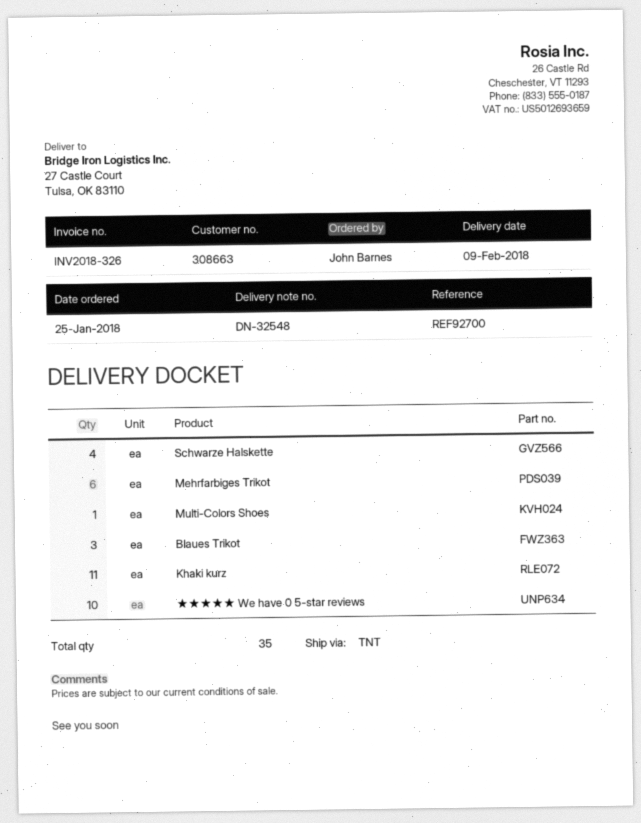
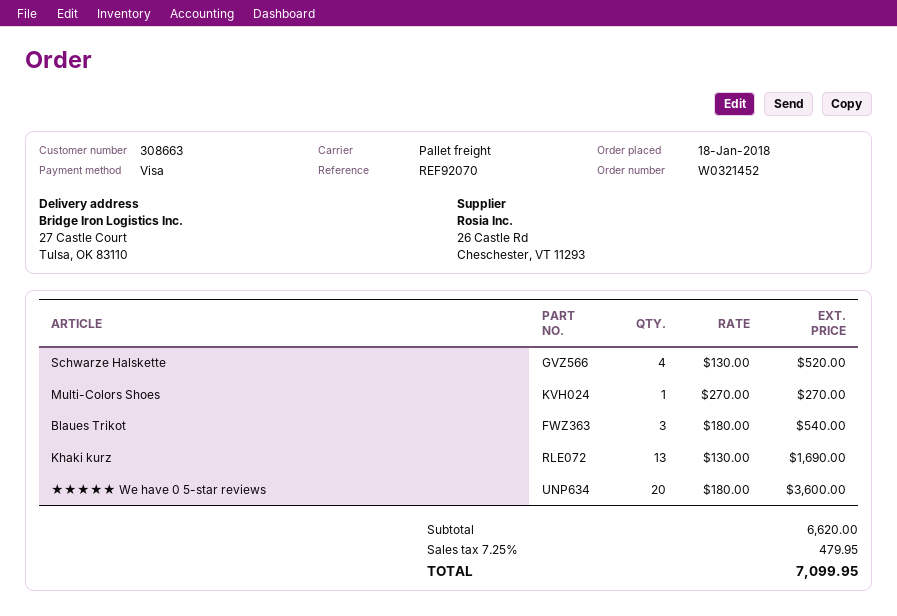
order date: 2018-01-25 -> 2018-01-18
reference: REF92700 -> REF92070
shipping method: TNT -> pallet freight
Mehrfarbiges Trikot: 6 -> none
Khaki kurz: 11 -> 13
★★★★★ We have 0 5-star reviews: 10 -> 20

